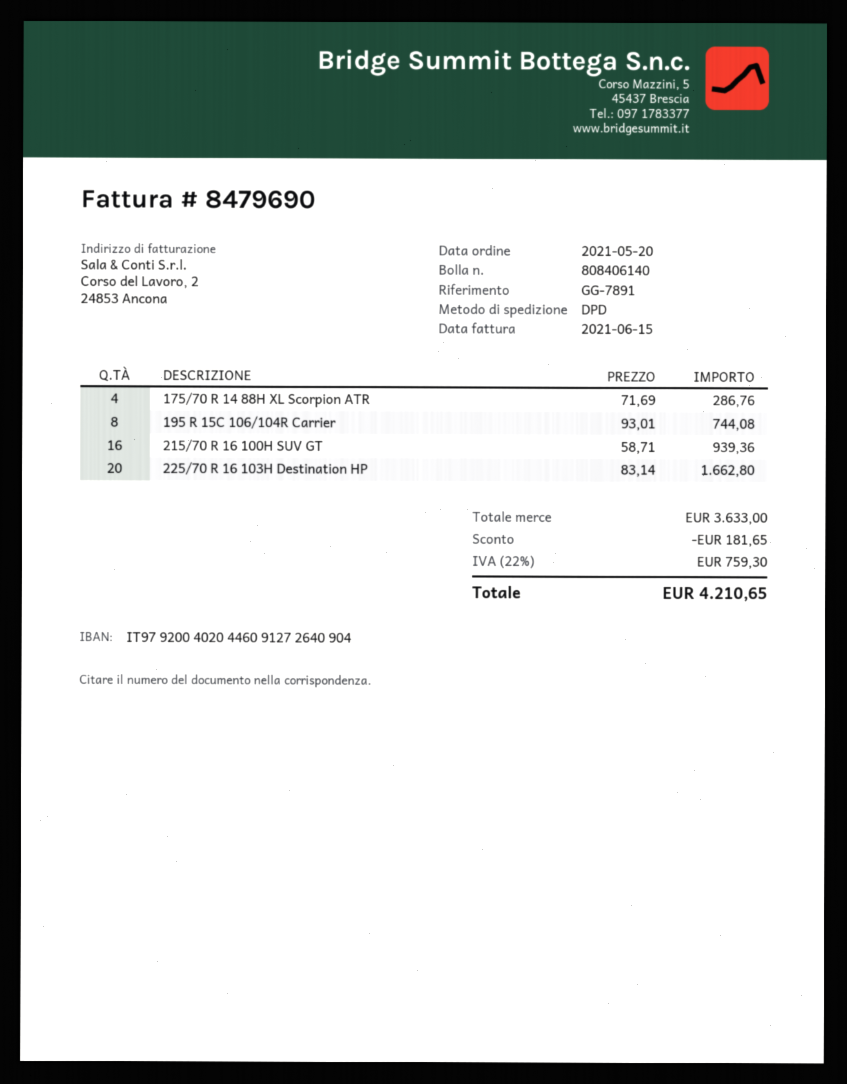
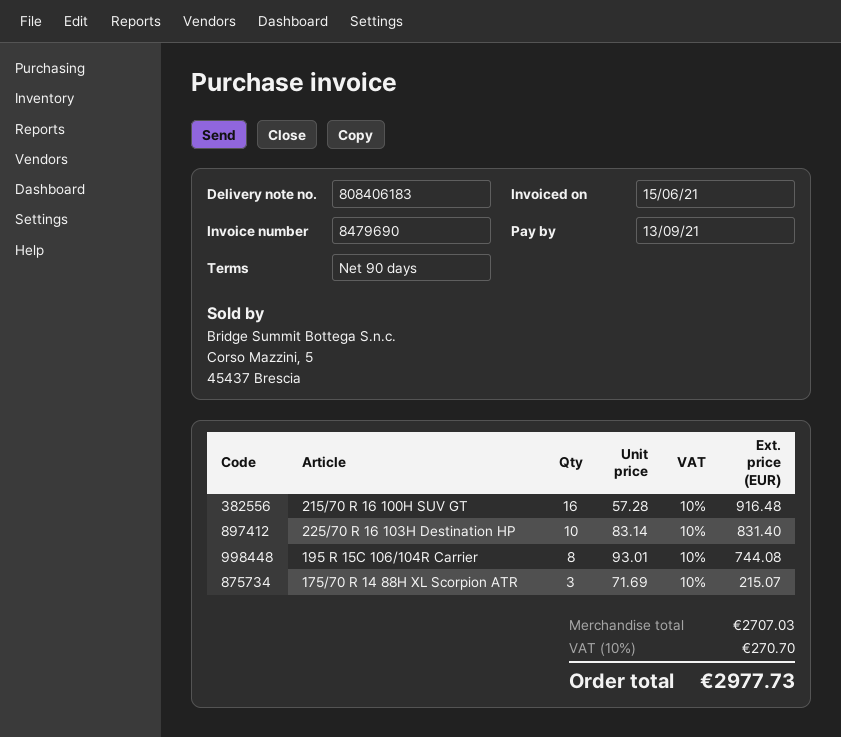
delivery note number: 808406140 -> 808406183
175/70 R 14 88H XL Scorpion ATR: 4 x 71.69 = 286.76 -> 3 x 71.69 = 215.07
215/70 R 16 100H SUV GT: 16 x 58.71 = 939.36 -> 16 x 57.28 = 916.48
225/70 R 16 103H Destination HP: 20 x 83.14 = 1662.80 -> 10 x 83.14 = 831.40
subtotal: 3633.00 -> 2707.03
discount: 181.65 -> none
tax: 22% = 759.30 -> 10% = 270.70
total: 4210.65 -> 2977.73

